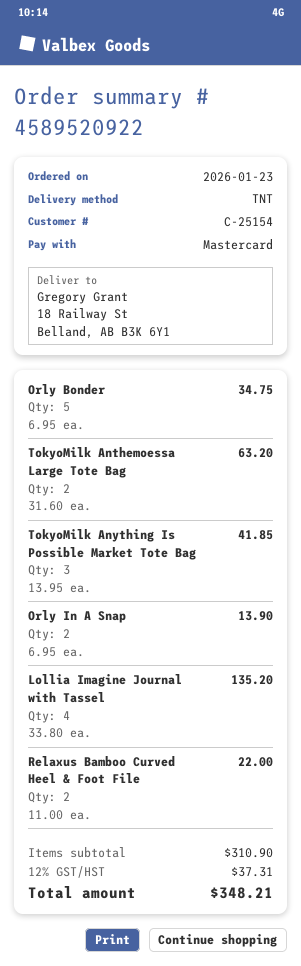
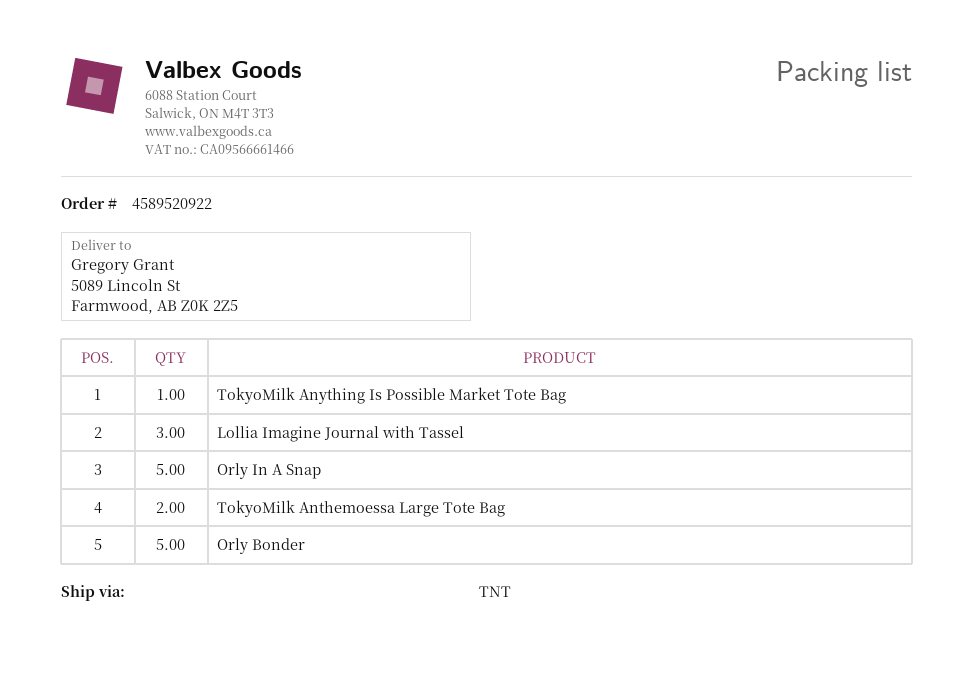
ship to: 18 Railway St, Belland, AB B3K 6Y1 -> 5089 Lincoln St, Farmwood, AB Z0K 2Z5
TokyoMilk Anything Is Possible Market Tote Bag: 3 -> 1
Orly In A Snap: 2 -> 5
Lollia Imagine Journal with Tassel: 4 -> 3
Relaxus Bamboo Curved Heel & Foot File: 2 -> none

